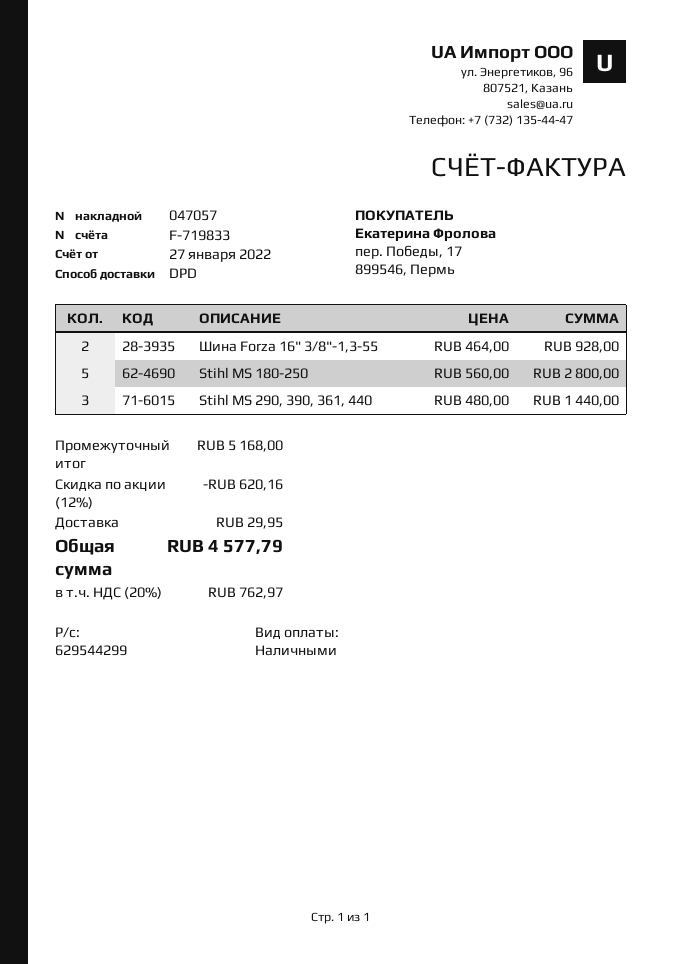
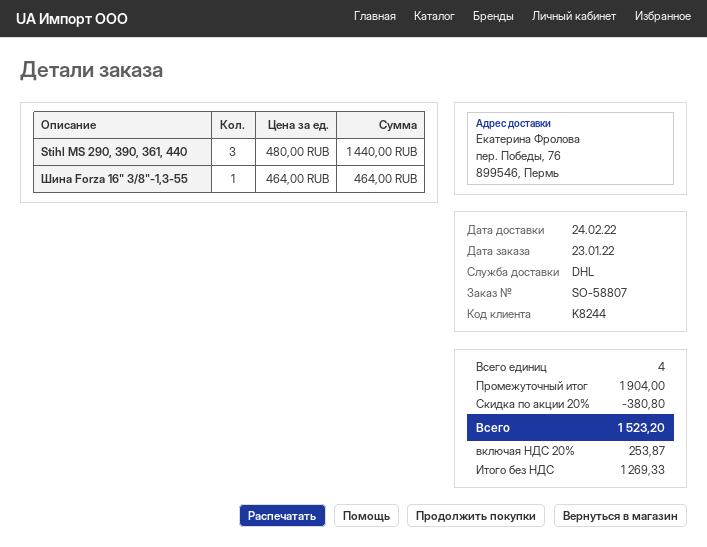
shipping method: DPD -> DHL
Шина Forza 16" 3/8"-1,3-55: 2 x 464.00 = 928.00 -> 1 x 464.00 = 464.00
Stihl MS 180-250: 5 x 560.00 = 2800.00 -> none
subtotal: 5168.00 -> 1904.00
discount: 12% = 620.16 -> 20% = 380.80
shipping: 29.95 -> none
tax: 20% = 762.97 -> 20% = 253.87
total: 4577.79 -> 1523.20

